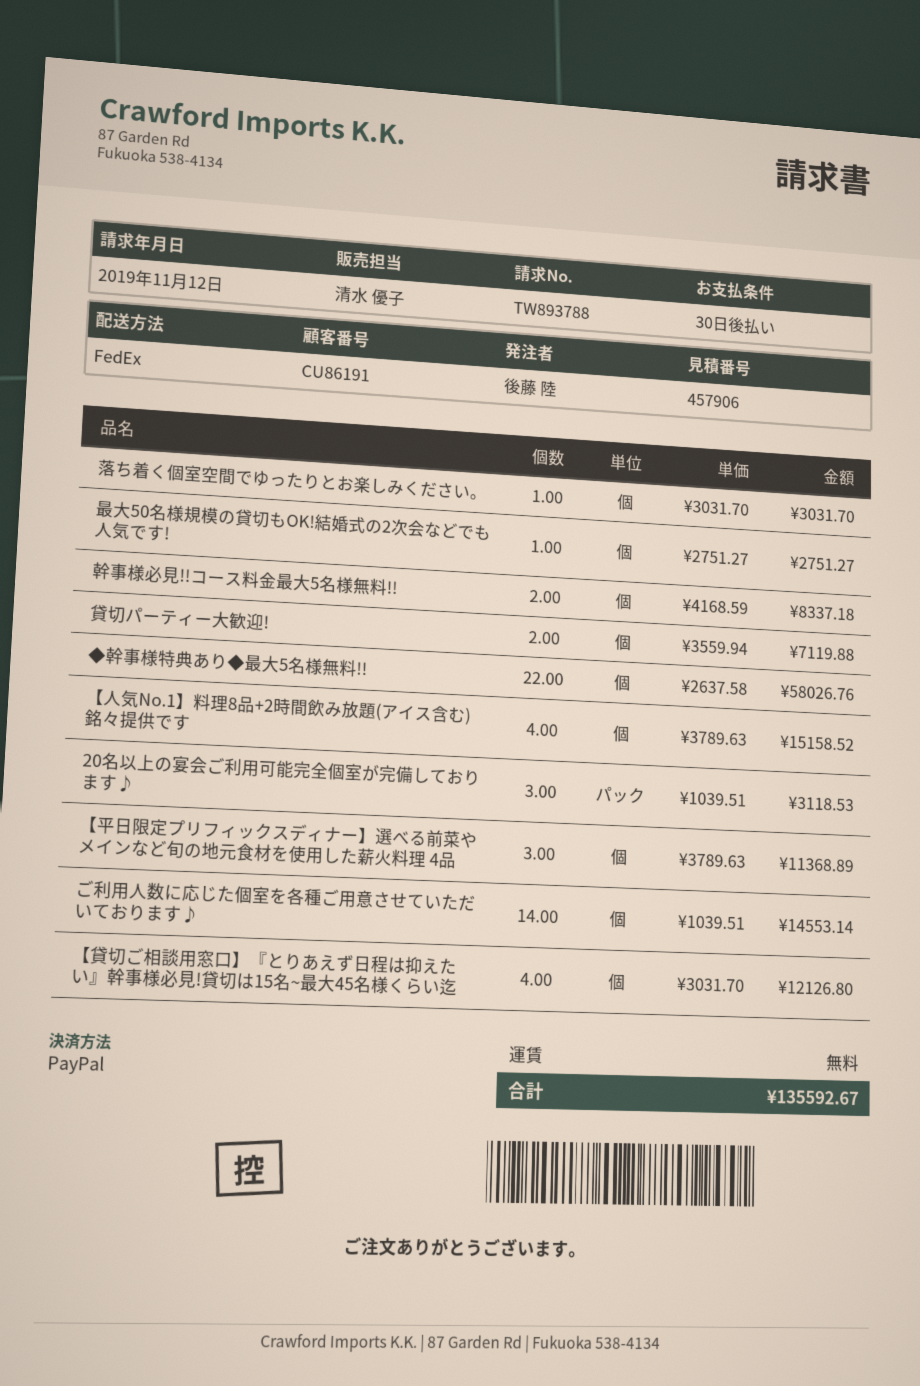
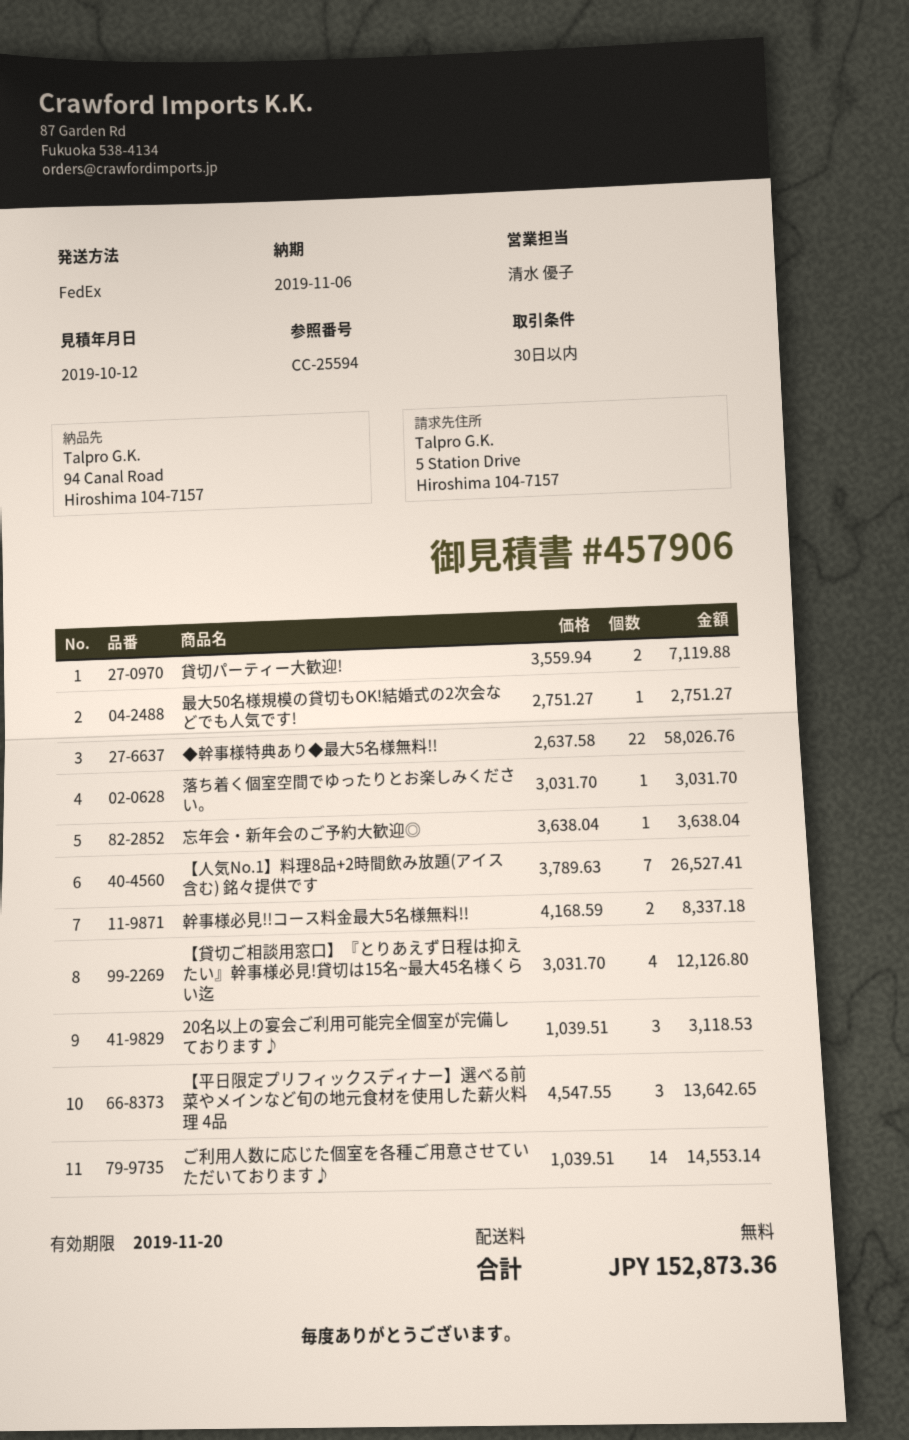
【人気No.1】料理8品+2時間飲み放題(アイス含む) 銘々提供です: 4 x 3789.63 = 15158.52 -> 7 x 3789.63 = 26527.41
【平日限定プリフィックスディナー】選べる前菜やメインなど旬の地元食材を使用した薪火料理 4品: 3 x 3789.63 = 11368.89 -> 3 x 4547.55 = 13642.65
忘年会・新年会のご予約大歓迎◎: none -> 1 x 3638.04 = 3638.04
total: 135592.67 -> 152873.36

